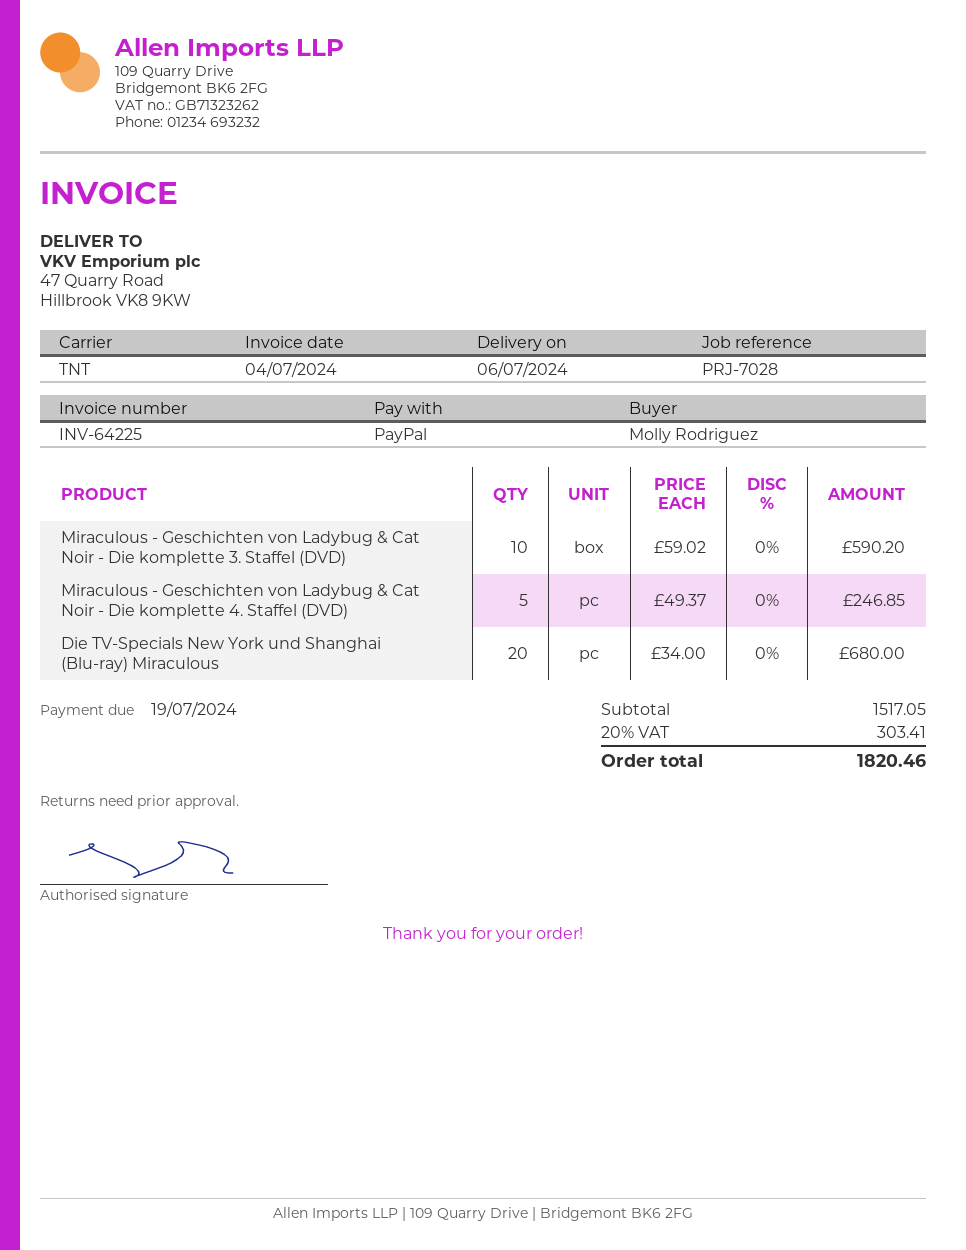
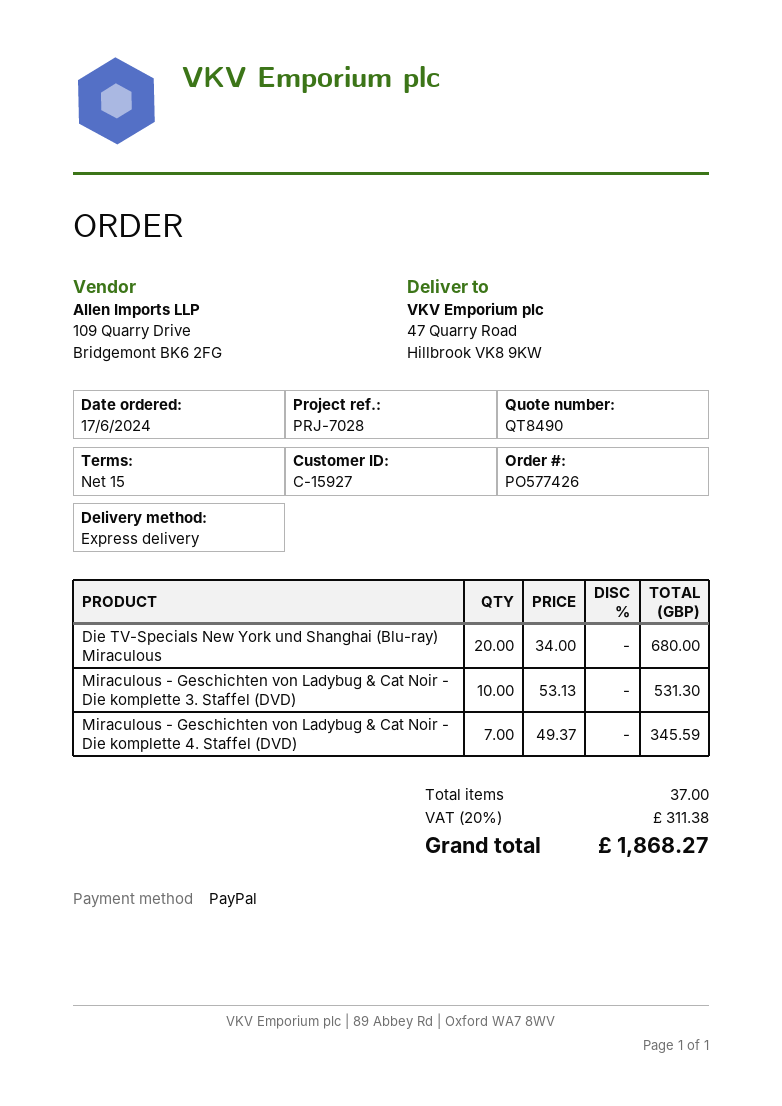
shipping method: TNT -> express
Miraculous - Geschichten von Ladybug & Cat Noir - Die komplette 3. Staffel (DVD): 10 x 59.02 = 590.20 -> 10 x 53.13 = 531.30
Miraculous - Geschichten von Ladybug & Cat Noir - Die komplette 4. Staffel (DVD): 5 x 49.37 = 246.85 -> 7 x 49.37 = 345.59
tax: 20% = 303.41 -> 20% = 311.38
total: 1820.46 -> 1868.27

